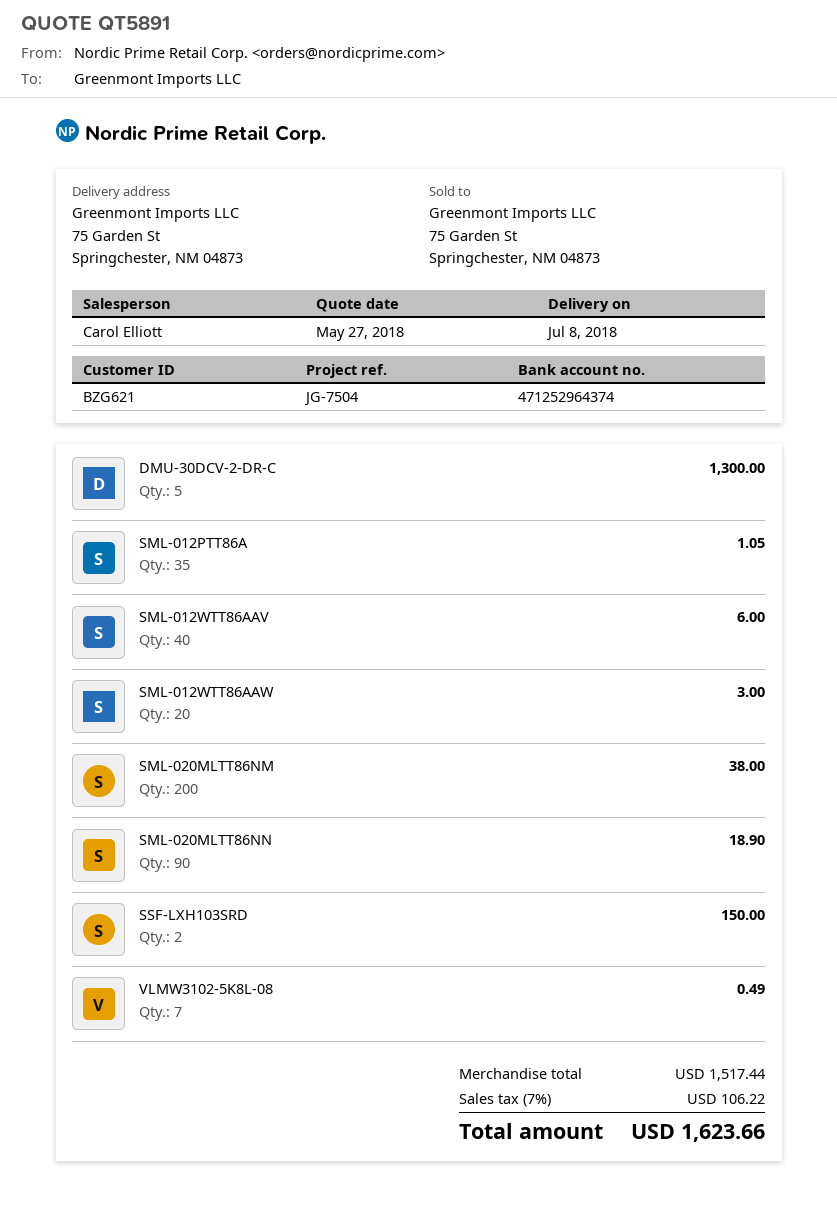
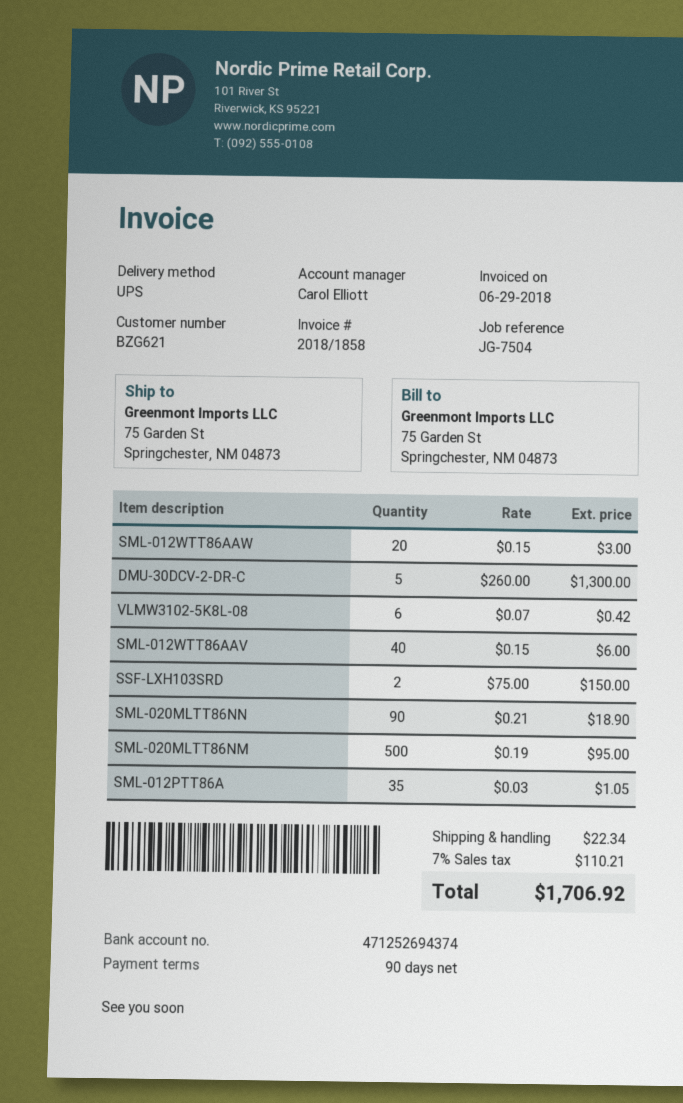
bank account: 471252964374 -> 471252694374
SML-020MLTT86NM: 200 for 38.00 -> 500 for 95.00
VLMW3102-5K8L-08: 7 for 0.49 -> 6 for 0.42
shipping: none -> 22.34
tax: 7% = 106.22 -> 7% = 110.21
total: 1623.66 -> 1706.92

